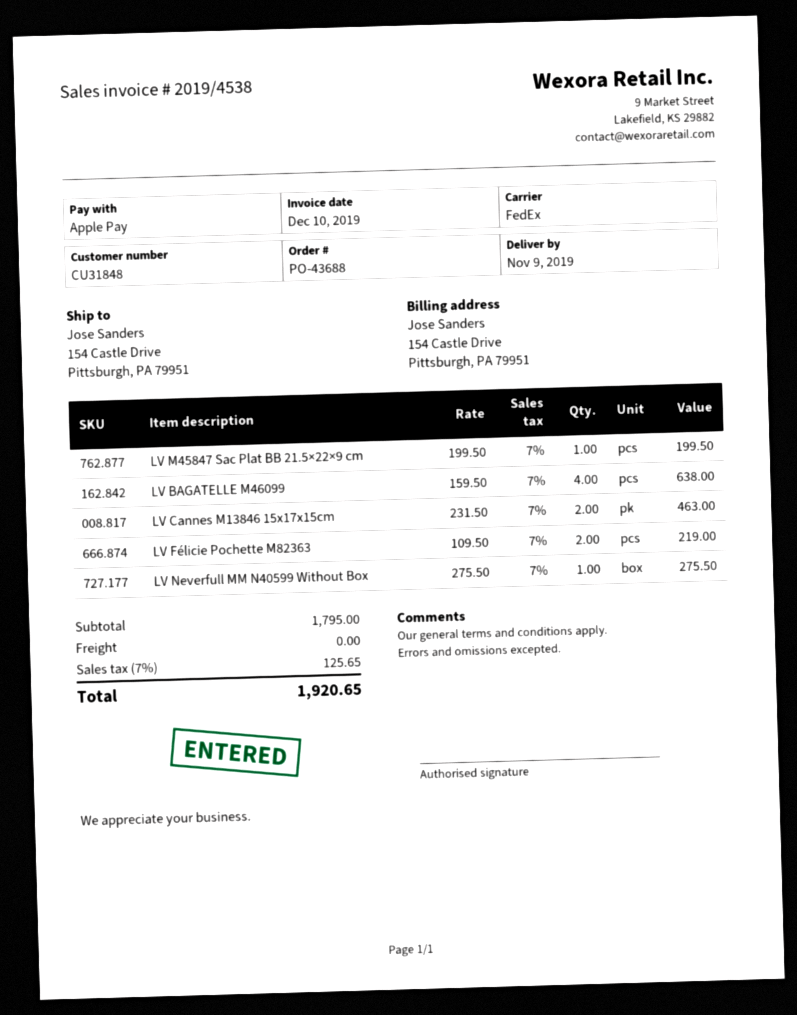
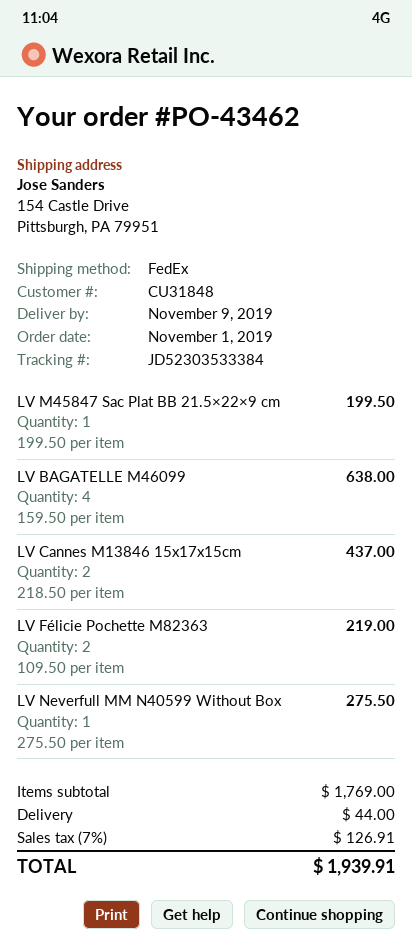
order number: PO-43688 -> PO-43462
LV Cannes M13846 15x17x15cm: 2 x 231.50 = 463.00 -> 2 x 218.50 = 437.00
subtotal: 1795.00 -> 1769.00
shipping: 0.00 -> 44.00
tax: 7% = 125.65 -> 7% = 126.91
total: 1920.65 -> 1939.91

